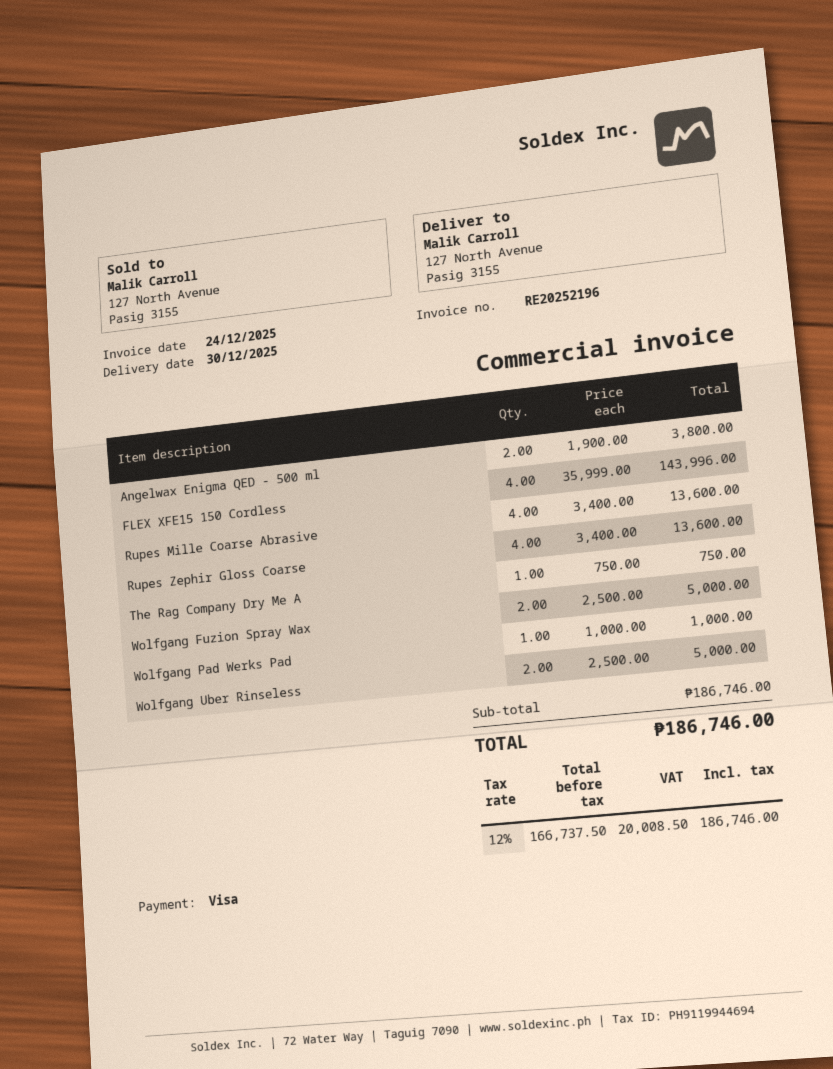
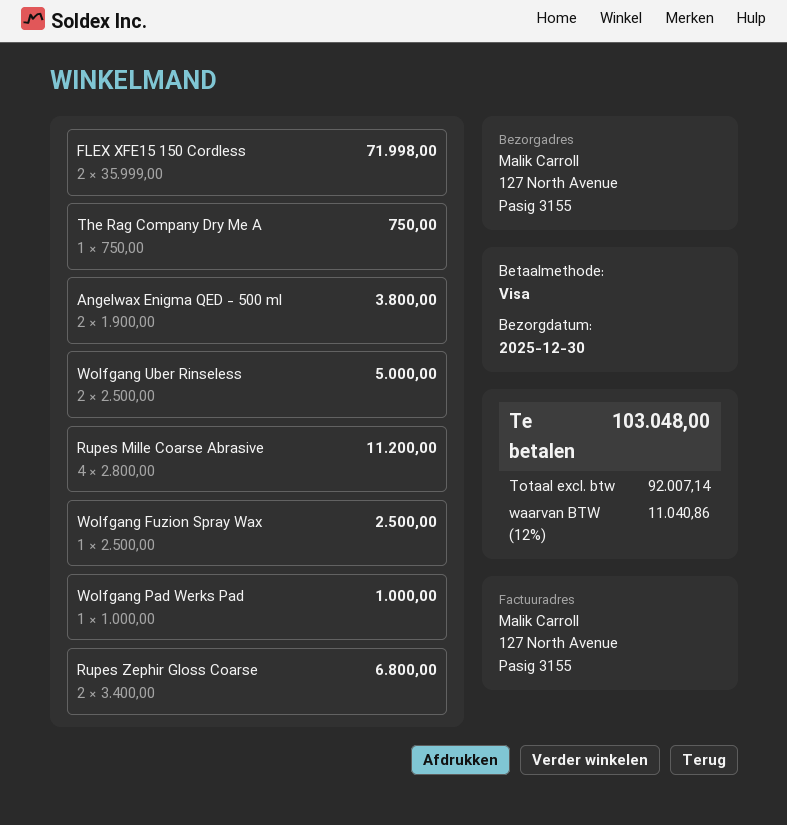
FLEX XFE15 150 Cordless: 4 x 35999.00 = 143996.00 -> 2 x 35999.00 = 71998.00
Rupes Mille Coarse Abrasive: 4 x 3400.00 = 13600.00 -> 4 x 2800.00 = 11200.00
Rupes Zephir Gloss Coarse: 4 x 3400.00 = 13600.00 -> 2 x 3400.00 = 6800.00
Wolfgang Fuzion Spray Wax: 2 x 2500.00 = 5000.00 -> 1 x 2500.00 = 2500.00
net: 166737.50 -> 92007.14
tax: 12% = 20008.50 -> 12% = 11040.86
total: 186746.00 -> 103048.00

